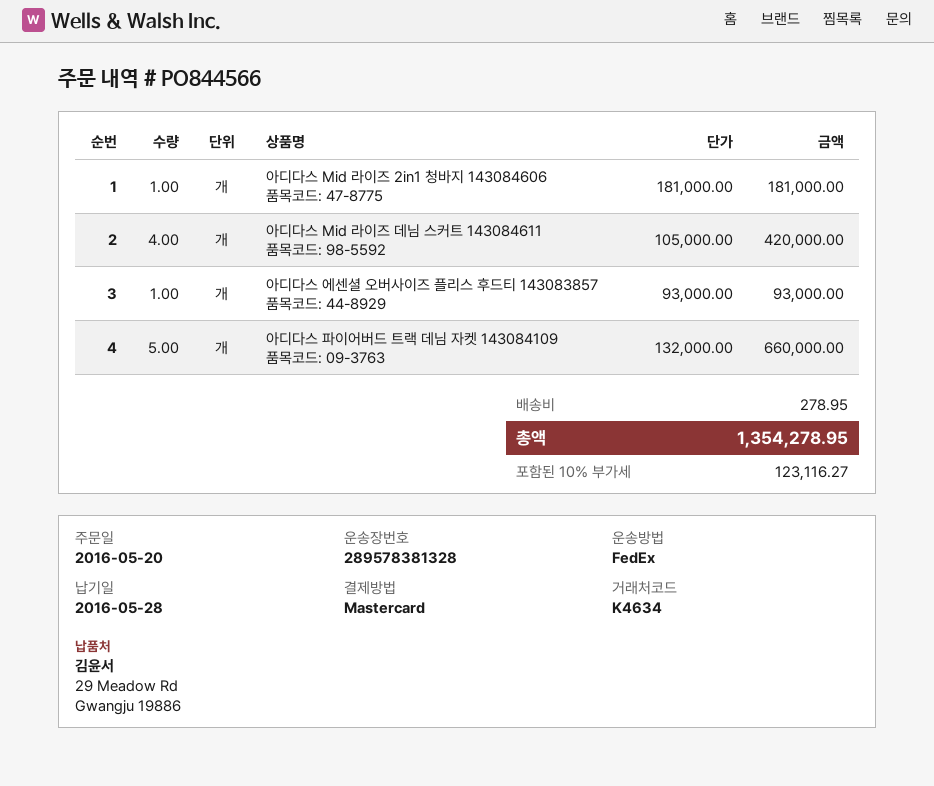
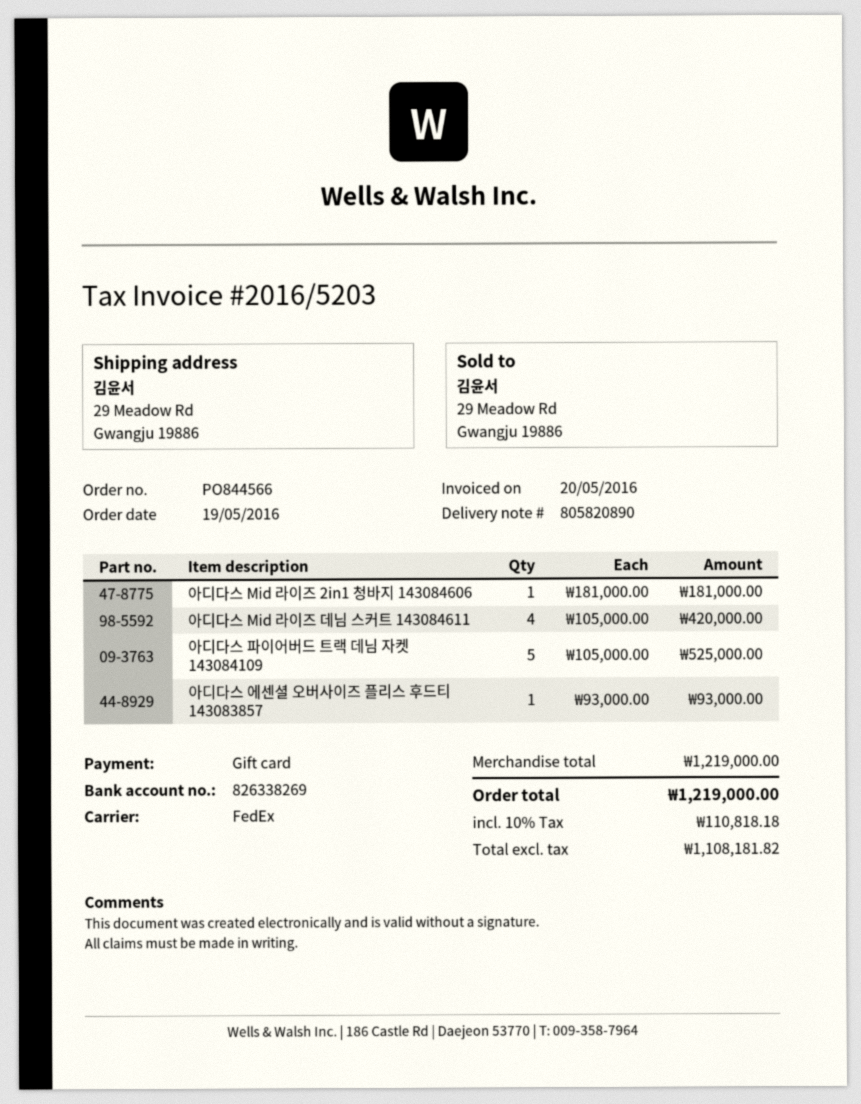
order date: 2016-05-20 -> 2016-05-19
payment method: Mastercard -> gift card
아디다스 파이어버드 트랙 데님 자켓 143084109: 5 x 132000.00 = 660000.00 -> 5 x 105000.00 = 525000.00
shipping: 278.95 -> none
tax: 10% = 123116.27 -> 10% = 110818.18
total: 1354278.95 -> 1219000.00

